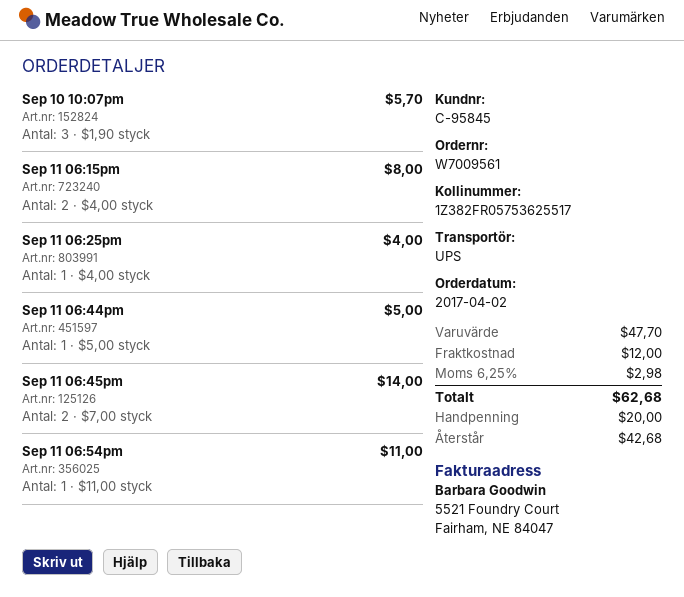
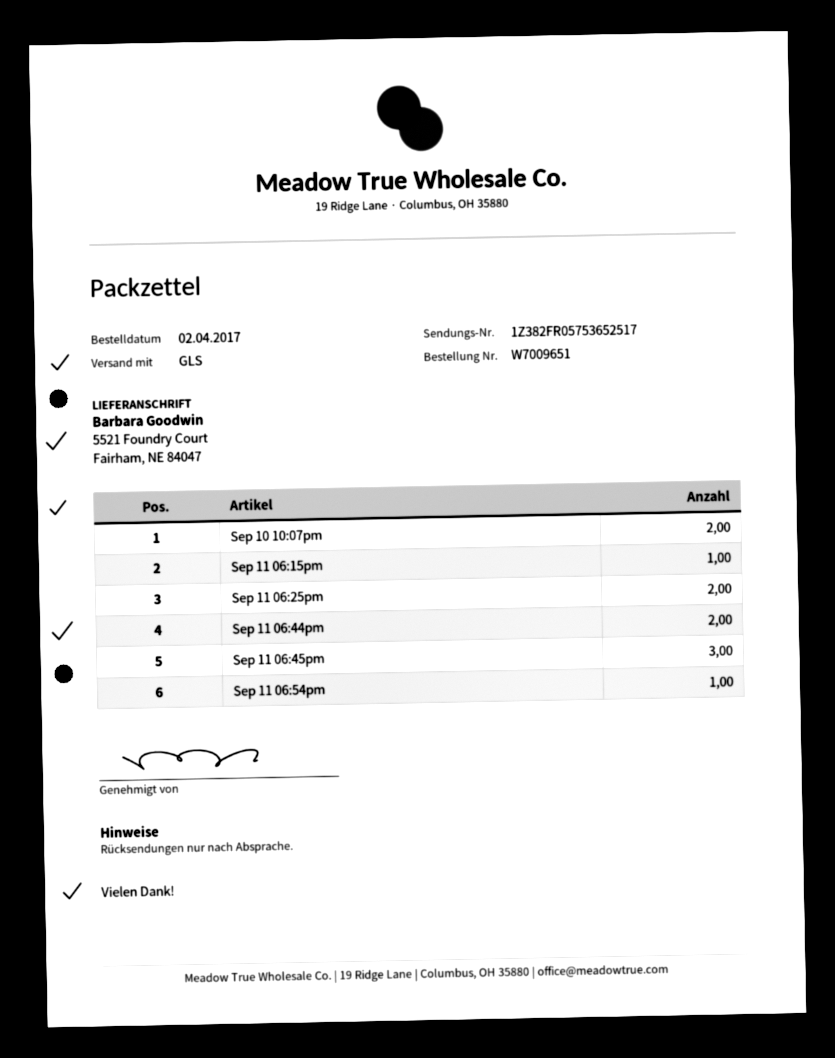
order number: W7009561 -> W7009651
shipping method: UPS -> GLS
tracking number: 1Z382FR05753625517 -> 1Z382FR05753652517
Sep 10 10:07pm: 3 -> 2
Sep 11 06:15pm: 2 -> 1
Sep 11 06:25pm: 1 -> 2
Sep 11 06:44pm: 1 -> 2
Sep 11 06:45pm: 2 -> 3

